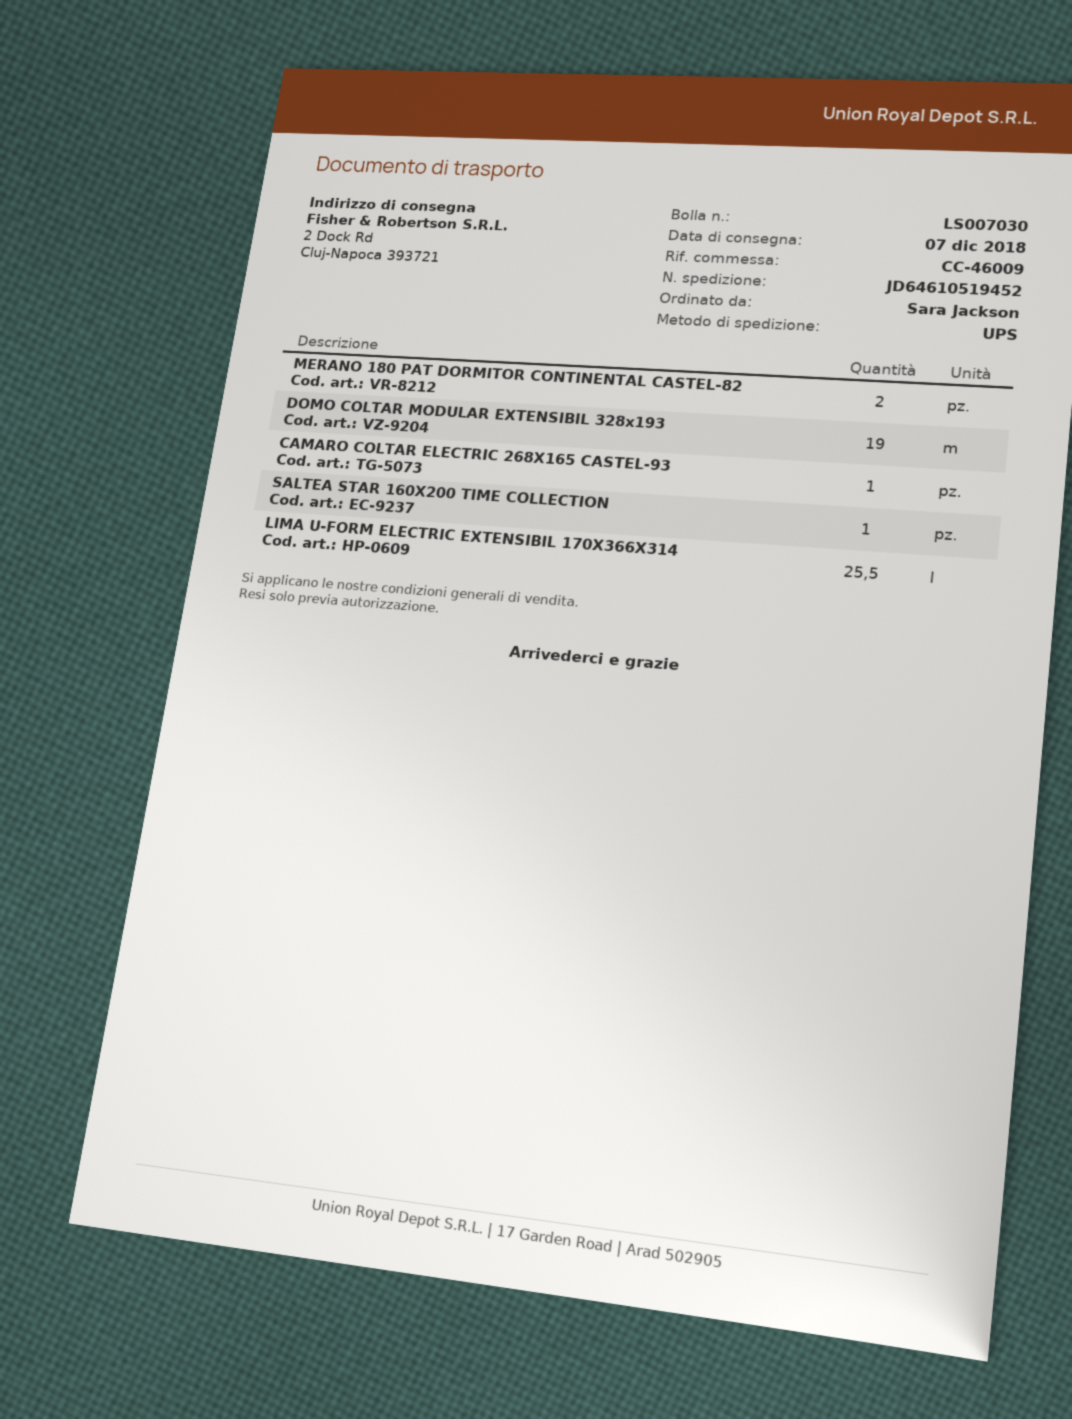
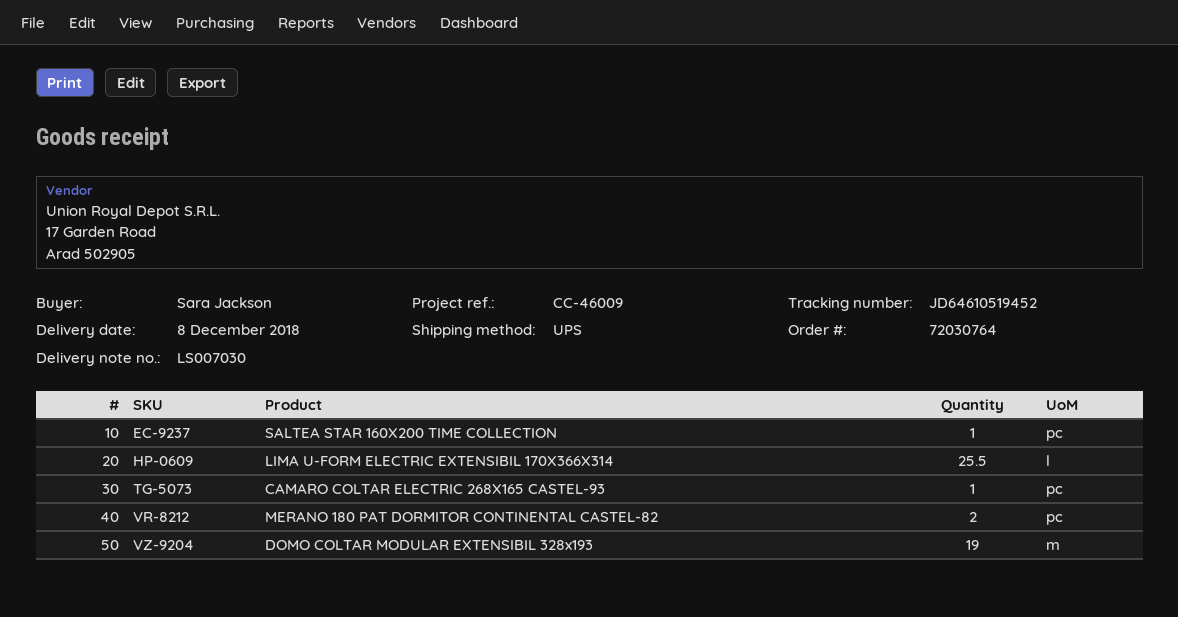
delivery date: 2018-12-07 -> 2018-12-08

